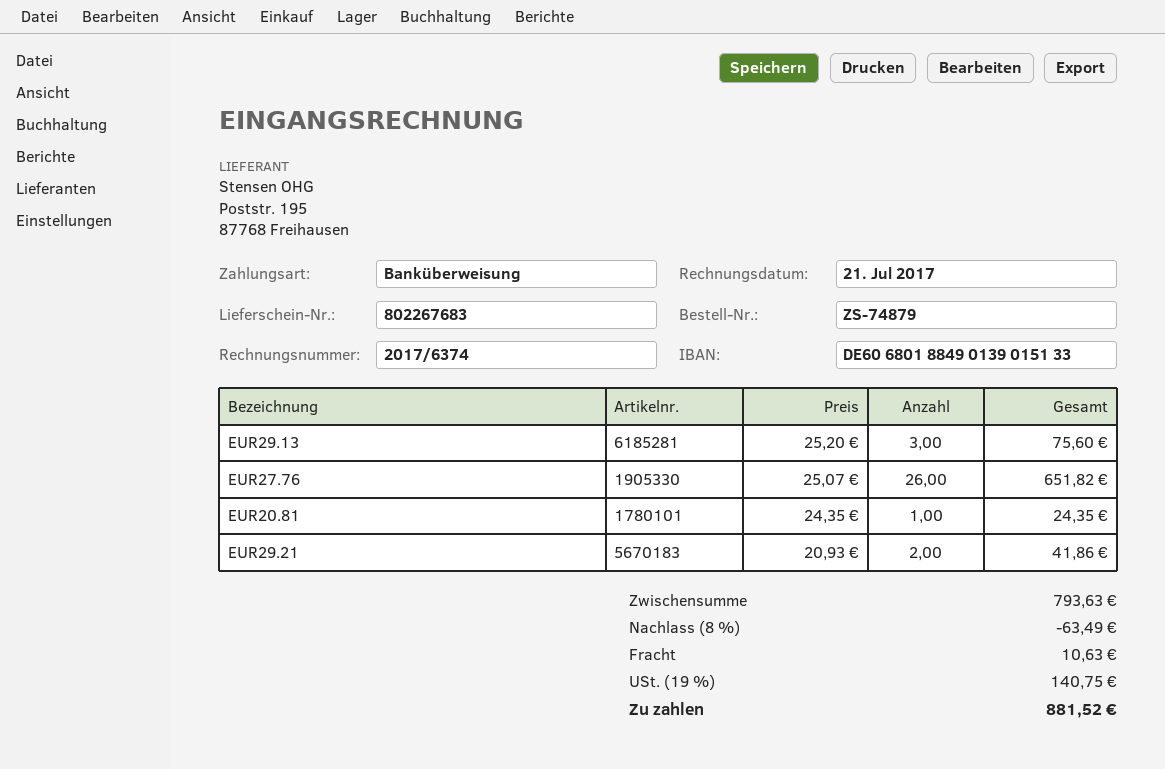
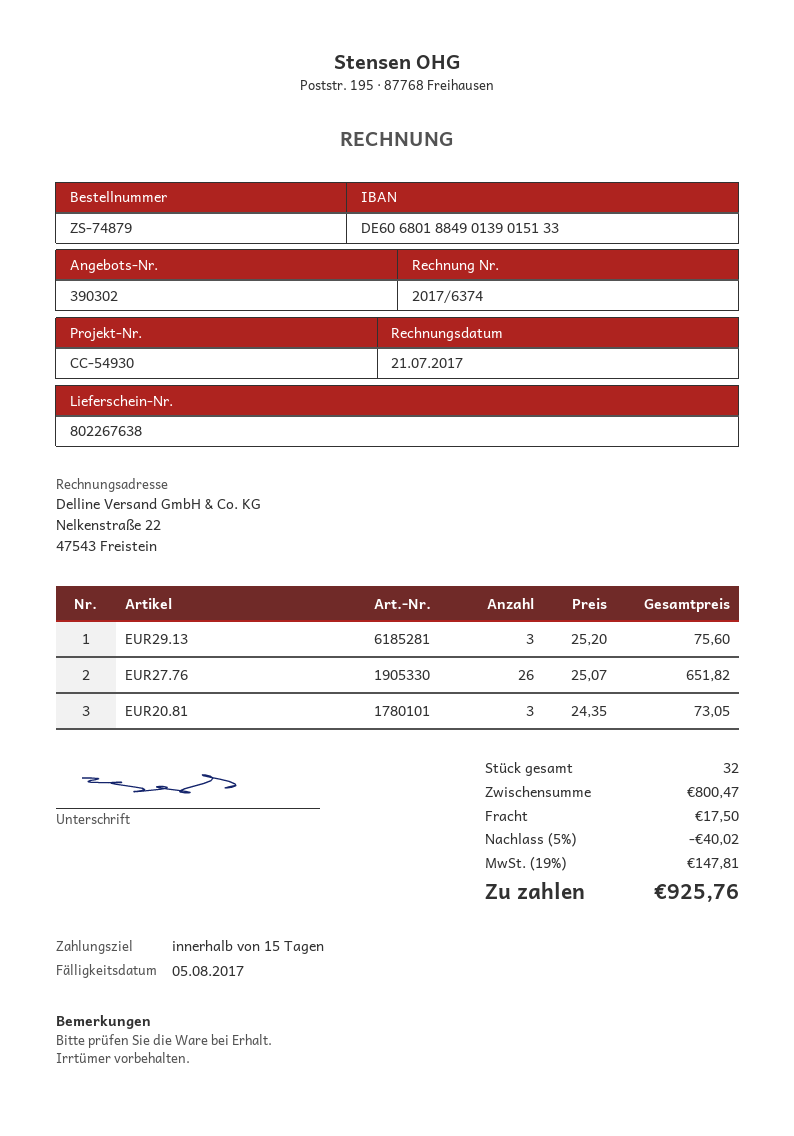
delivery note number: 802267683 -> 802267638
EUR20.81: 1 x 24.35 = 24.35 -> 3 x 24.35 = 73.05
EUR29.21: 2 x 20.93 = 41.86 -> none
subtotal: 793.63 -> 800.47
discount: 8% = 63.49 -> 5% = 40.02
shipping: 10.63 -> 17.50
tax: 19% = 140.75 -> 19% = 147.81
total: 881.52 -> 925.76

